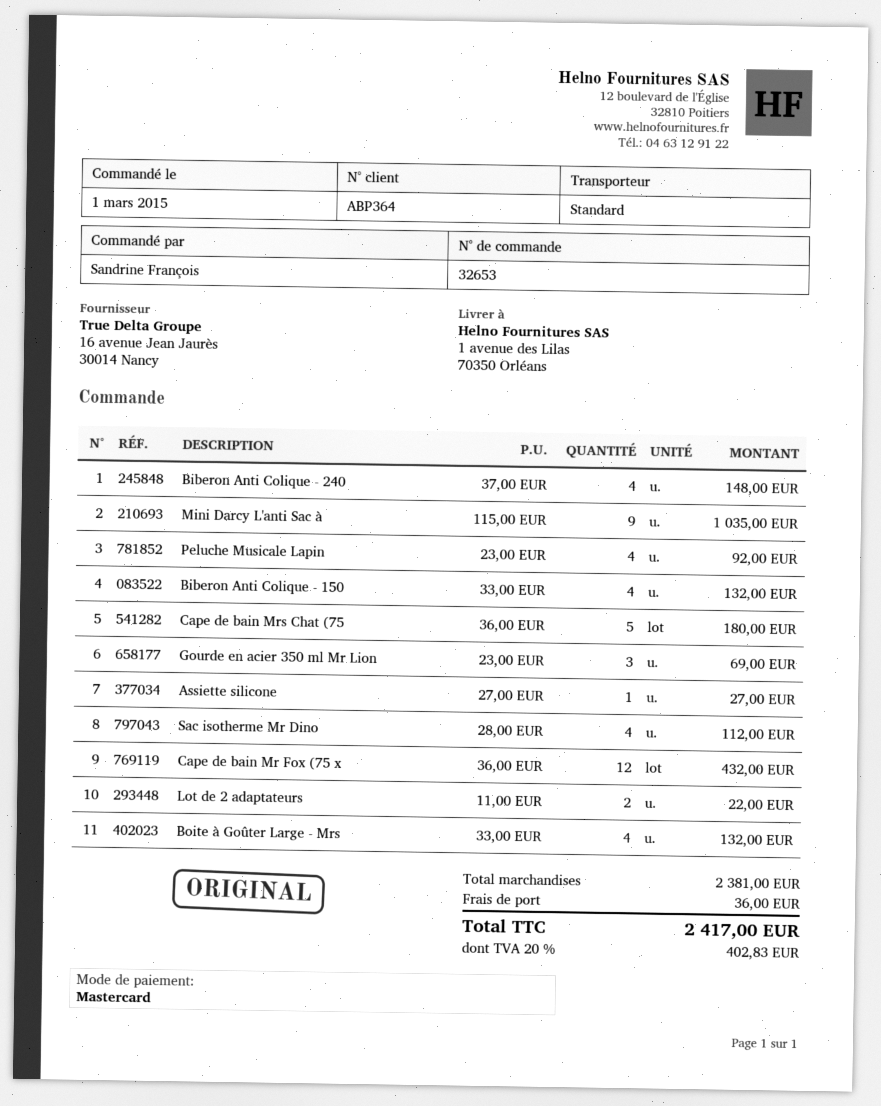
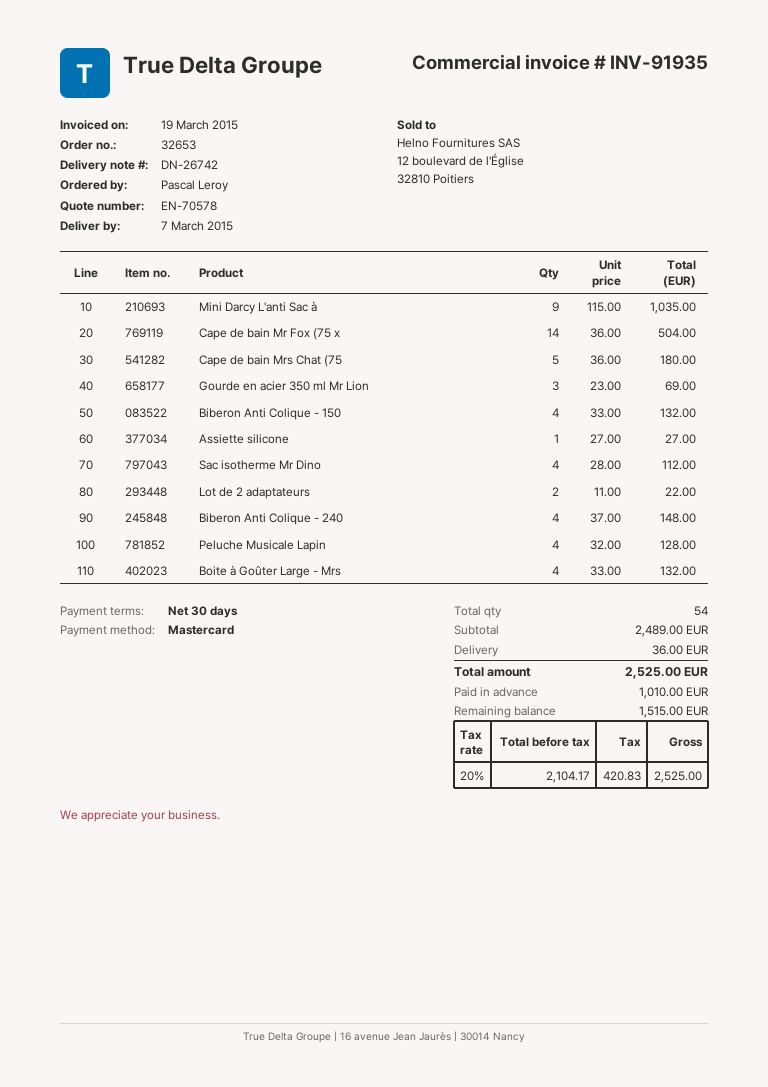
ordered by: Sandrine François -> Pascal Leroy
Peluche Musicale Lapin: 4 x 23.00 = 92.00 -> 4 x 32.00 = 128.00
Cape de bain Mr Fox (75 x: 12 x 36.00 = 432.00 -> 14 x 36.00 = 504.00
subtotal: 2381.00 -> 2489.00
tax: 20% = 402.83 -> 20% = 420.83
total: 2417.00 -> 2525.00

